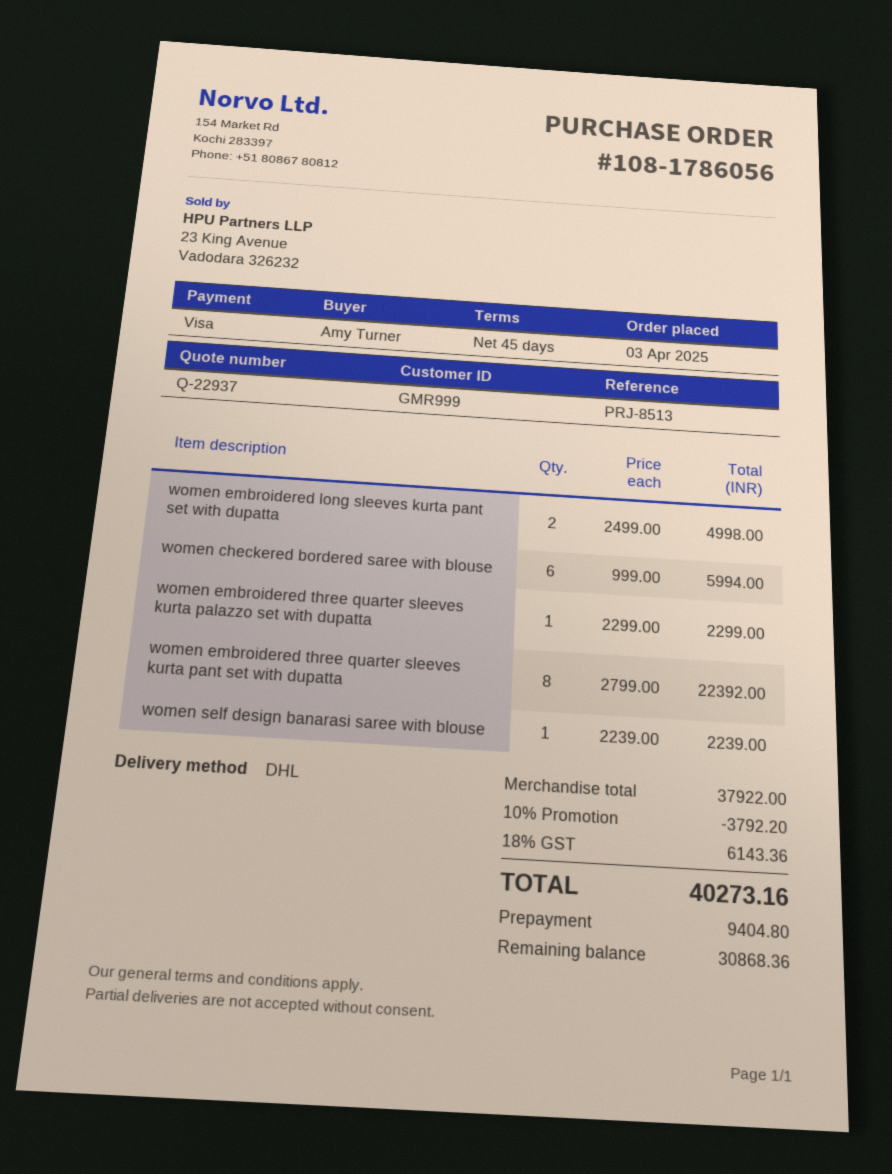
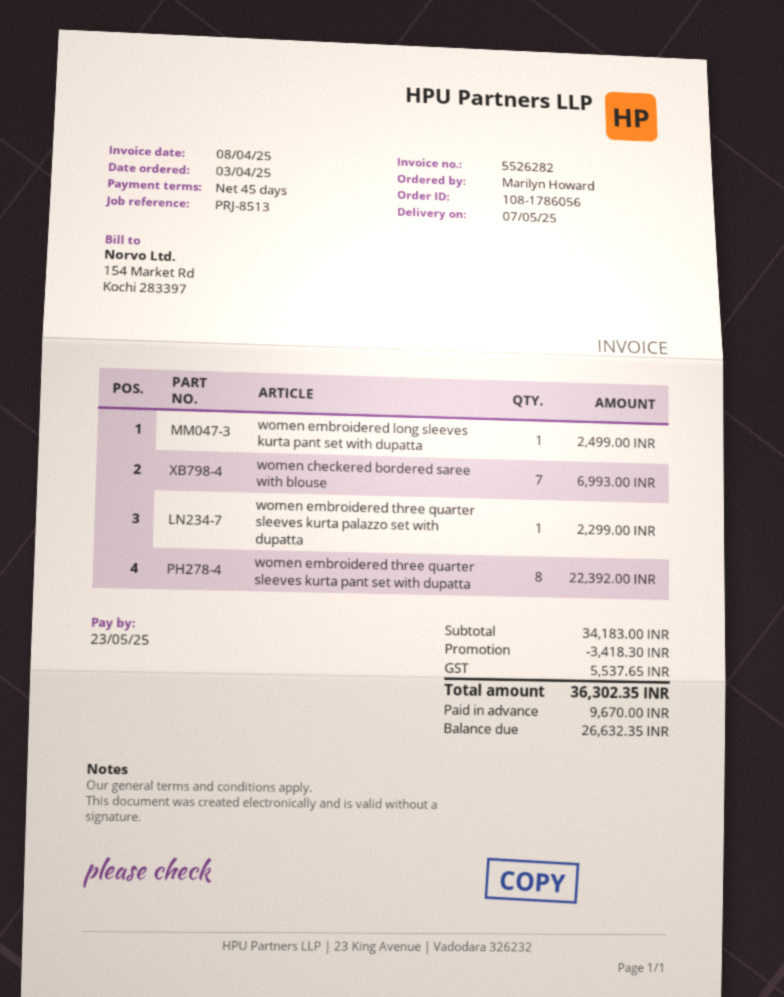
ordered by: Amy Turner -> Marilyn Howard
women embroidered long sleeves kurta pant set with dupatta: 2 for 4998.00 -> 1 for 2499.00
women checkered bordered saree with blouse: 6 for 5994.00 -> 7 for 6993.00
women self design banarasi saree with blouse: 1 for 2239.00 -> none
subtotal: 37922.00 -> 34183.00
discount: 3792.20 -> 3418.30
tax: 6143.36 -> 5537.65
total: 40273.16 -> 36302.35
deposit: 9404.80 -> 9670.00
balance: 30868.36 -> 26632.35

